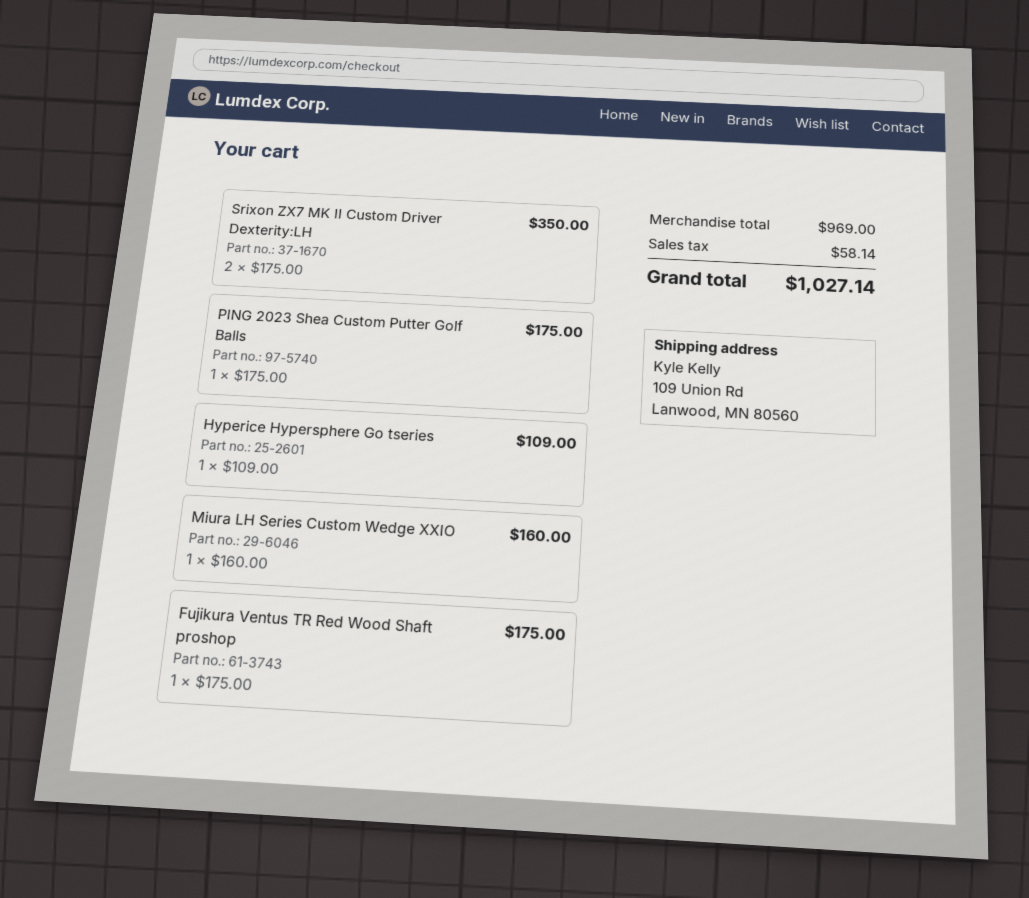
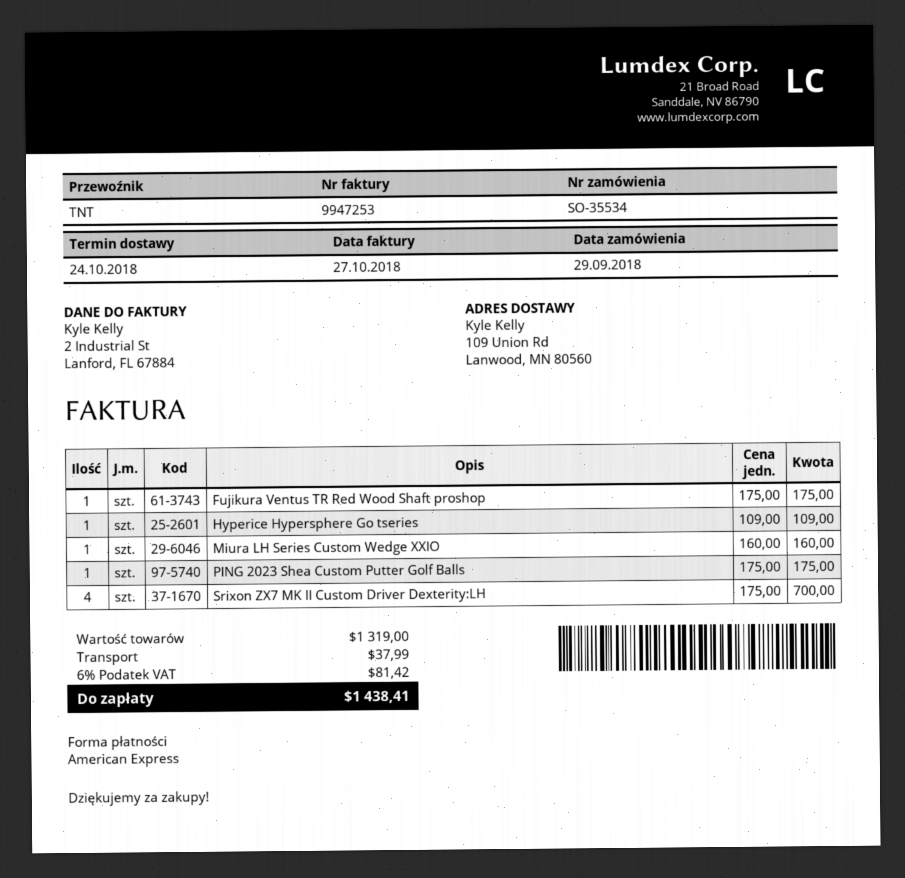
Srixon ZX7 MK II Custom Driver Dexterity:LH: 2 x 175.00 = 350.00 -> 4 x 175.00 = 700.00
subtotal: 969.00 -> 1319.00
shipping: none -> 37.99
tax: 58.14 -> 81.42
total: 1027.14 -> 1438.41

